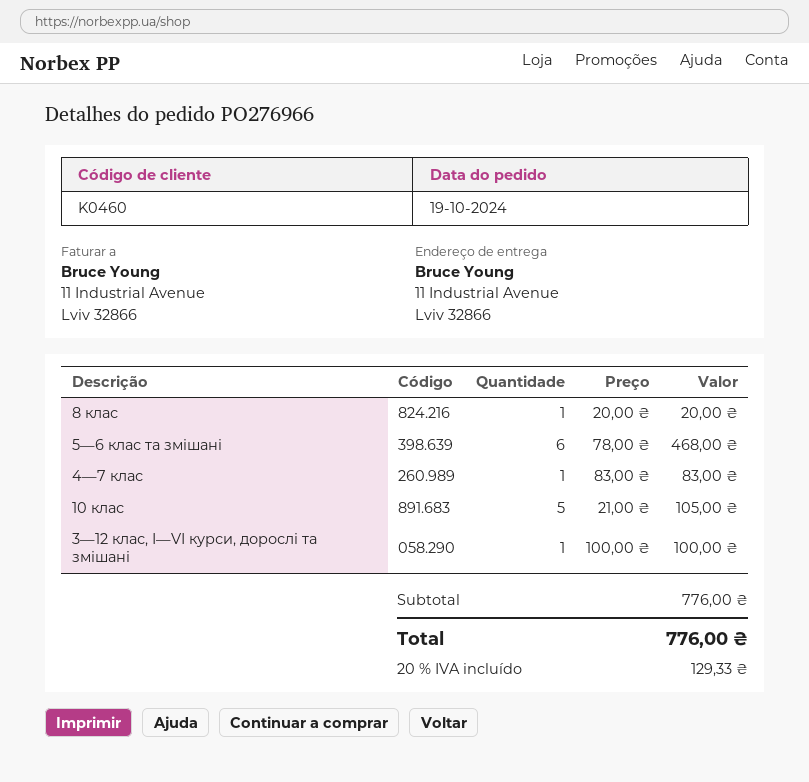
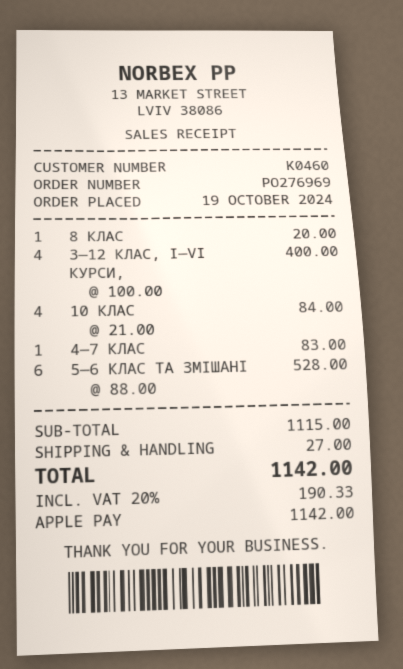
order number: PO276966 -> PO276969
5—6 клас та змішані: 6 x 78.00 = 468.00 -> 6 x 88.00 = 528.00
10 клас: 5 x 21.00 = 105.00 -> 4 x 21.00 = 84.00
3—12 клас, I—VI курси, дорослі та змішані: 1 x 100.00 = 100.00 -> 4 x 100.00 = 400.00
subtotal: 776.00 -> 1115.00
shipping: none -> 27.00
tax: 20% = 129.33 -> 20% = 190.33
total: 776.00 -> 1142.00

